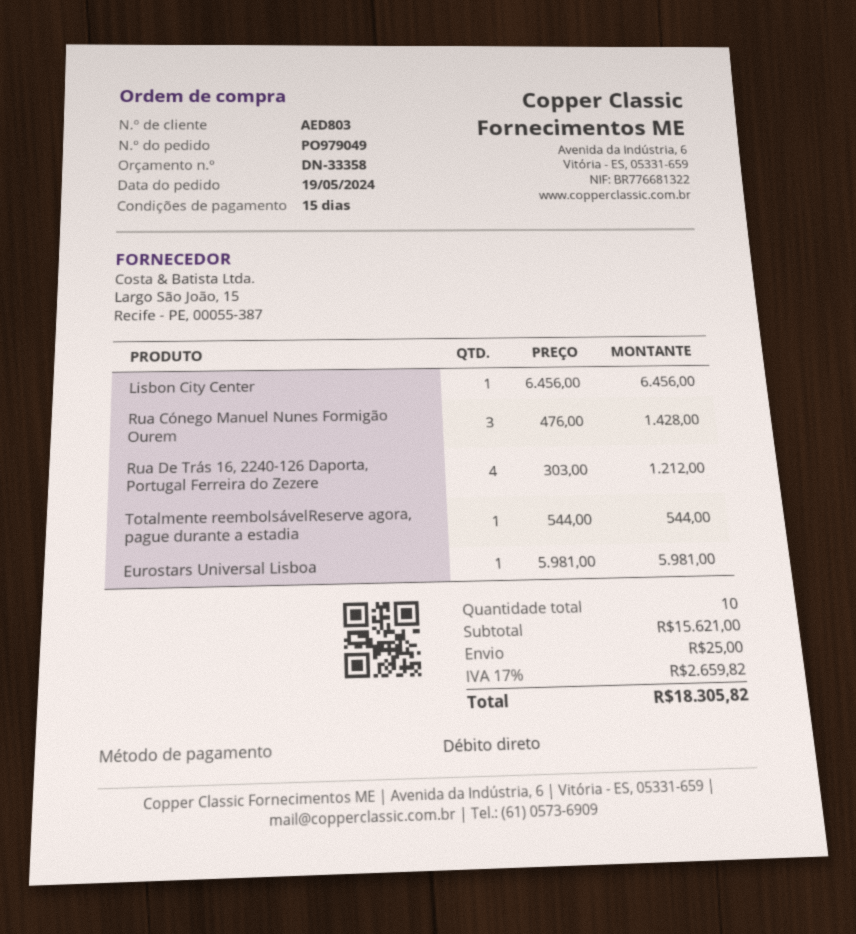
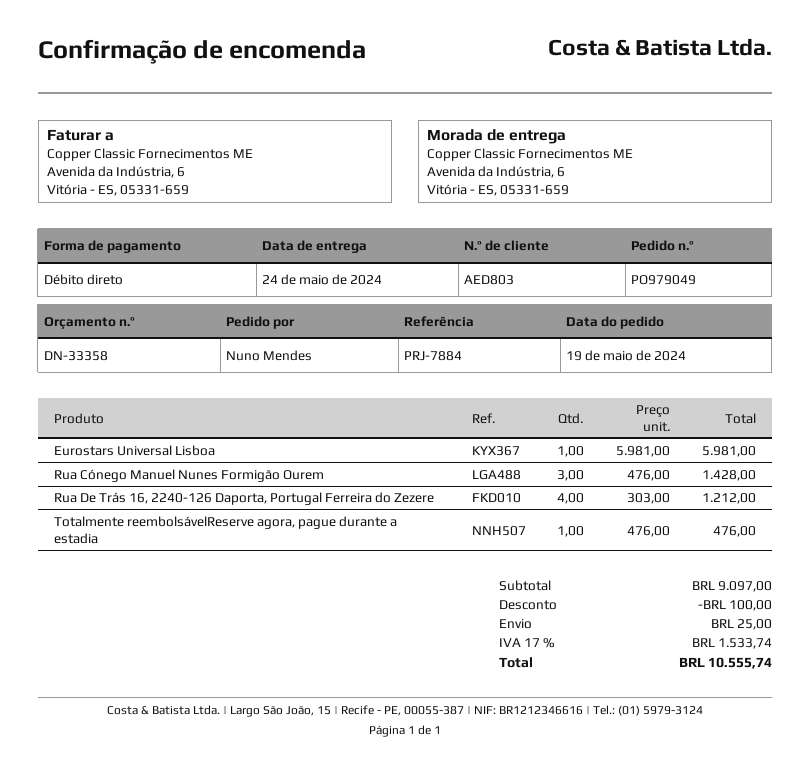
Lisbon City Center: 1 x 6456.00 = 6456.00 -> none
Totalmente reembolsávelReserve agora, pague durante a estadia: 1 x 544.00 = 544.00 -> 1 x 476.00 = 476.00
subtotal: 15621.00 -> 9097.00
discount: none -> 100.00
tax: 17% = 2659.82 -> 17% = 1533.74
total: 18305.82 -> 10555.74

